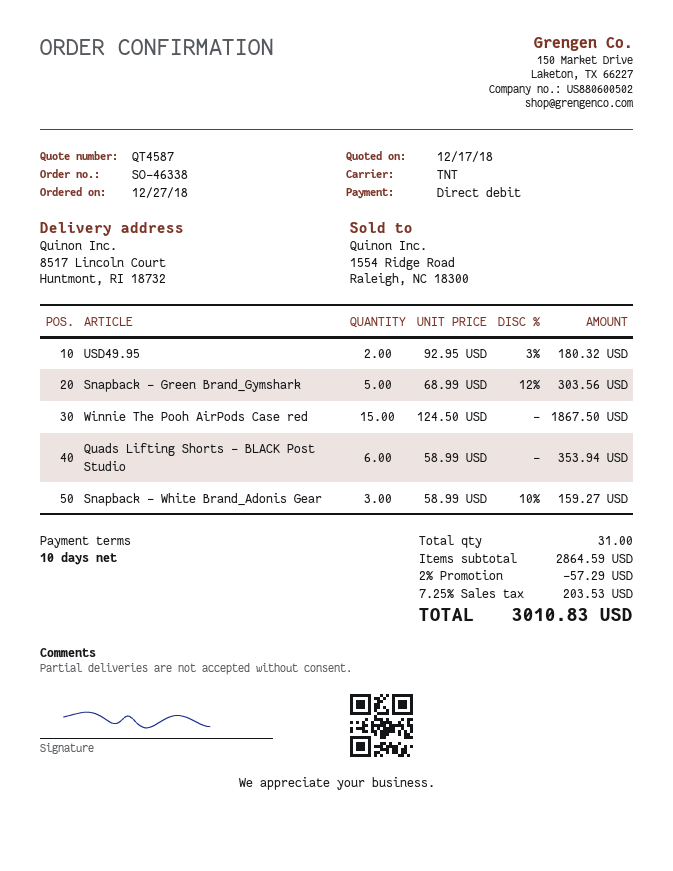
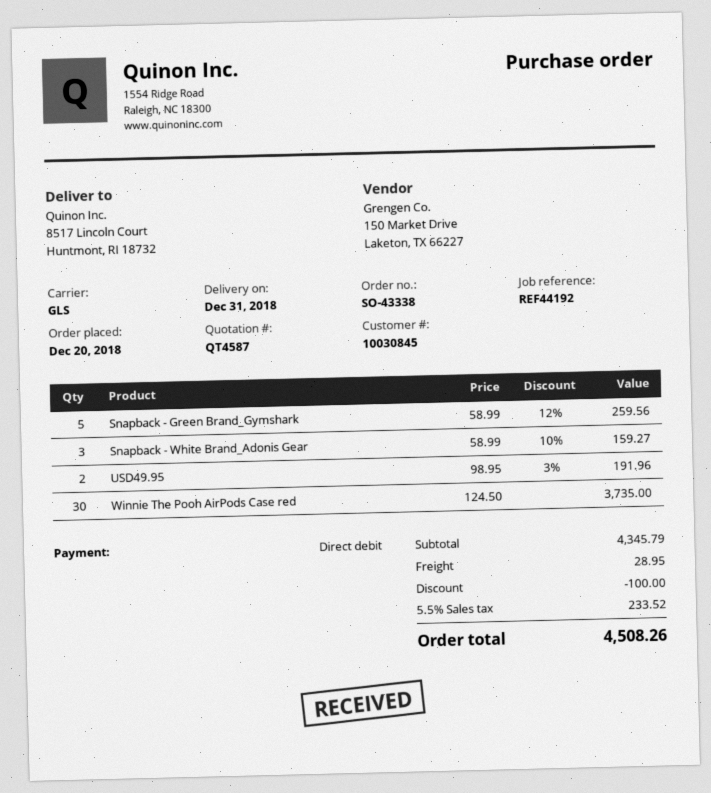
order number: SO-46338 -> SO-43338
order date: 2018-12-27 -> 2018-12-20
shipping method: TNT -> GLS
USD49.95: 2 x 92.95 - 3% = 180.32 -> 2 x 98.95 - 3% = 191.96
Snapback - Green Brand_Gymshark: 5 x 68.99 - 12% = 303.56 -> 5 x 58.99 - 12% = 259.56
Winnie The Pooh AirPods Case red: 15 x 124.50 = 1867.50 -> 30 x 124.50 = 3735.00
Quads Lifting Shorts - BLACK Post Studio: 6 x 58.99 = 353.94 -> none
subtotal: 2864.59 -> 4345.79
discount: 57.29 -> 100.00
shipping: none -> 28.95
tax: 7.25% = 203.53 -> 5.5% = 233.52
total: 3010.83 -> 4508.26

